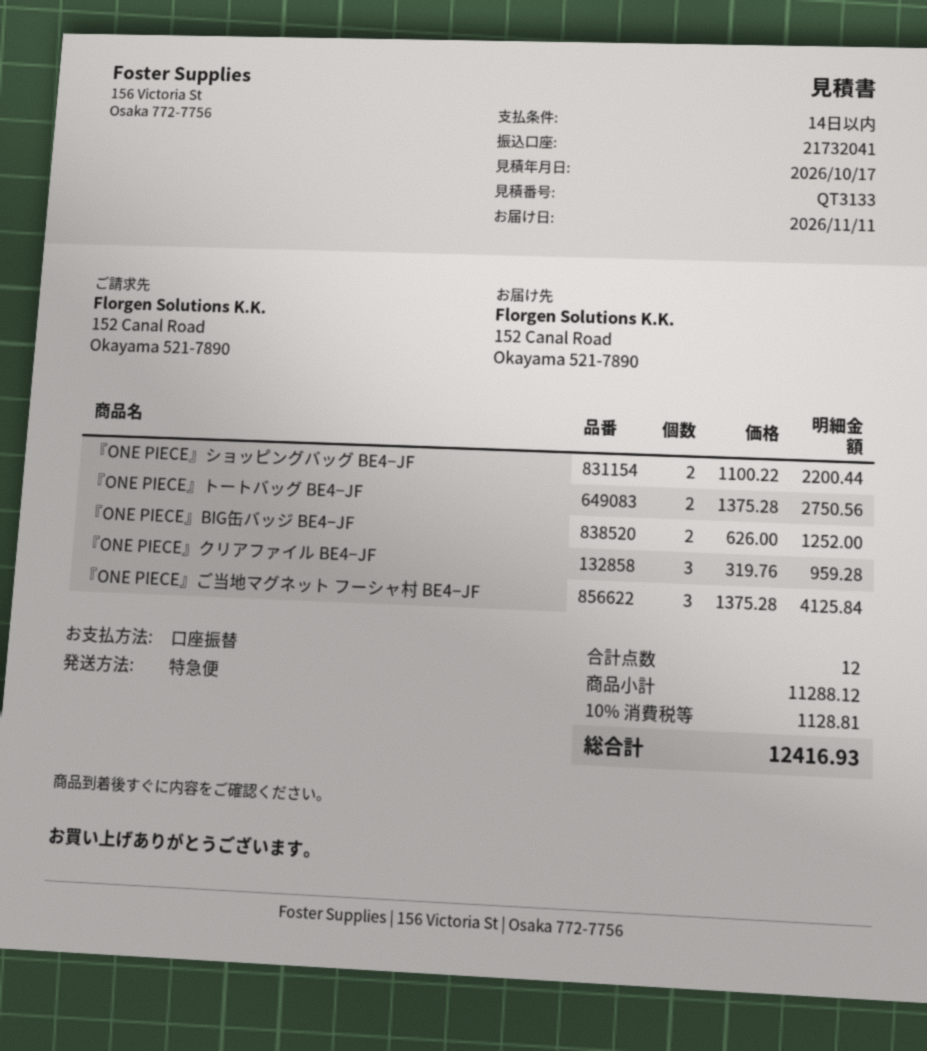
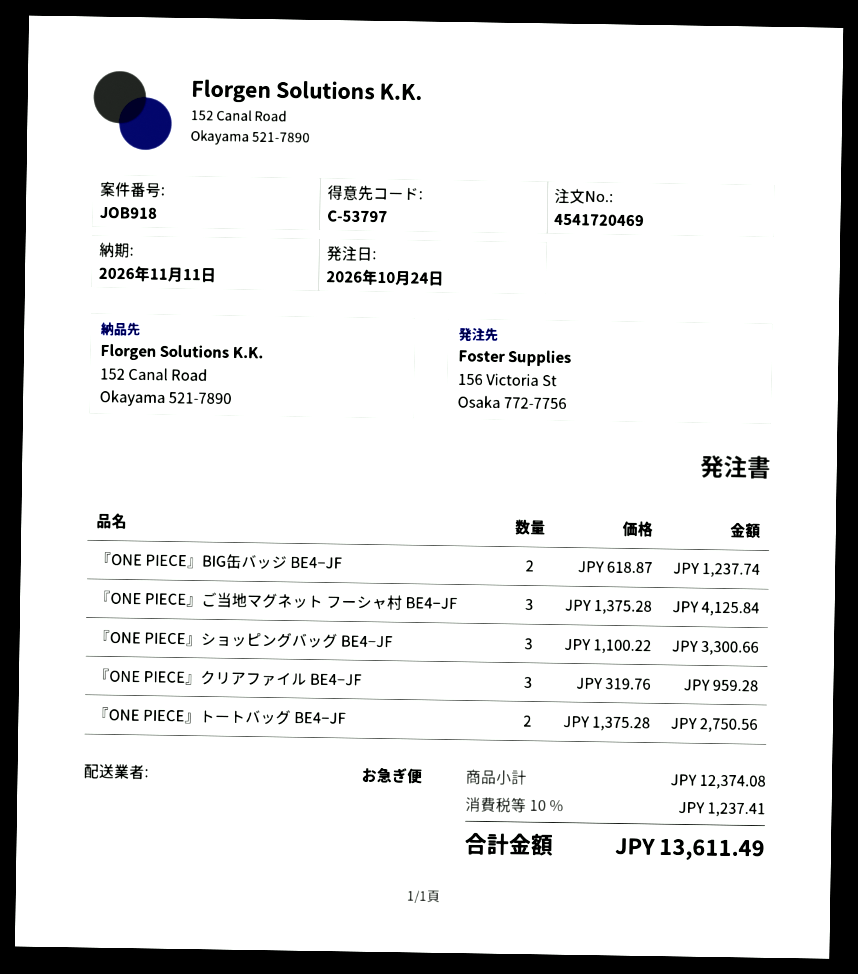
『ONE PIECE』ショッピングバッグ BE4−JF: 2 x 1100.22 = 2200.44 -> 3 x 1100.22 = 3300.66
『ONE PIECE』BIG缶バッジ BE4−JF: 2 x 626.00 = 1252.00 -> 2 x 618.87 = 1237.74
subtotal: 11288.12 -> 12374.08
tax: 10% = 1128.81 -> 10% = 1237.41
total: 12416.93 -> 13611.49

